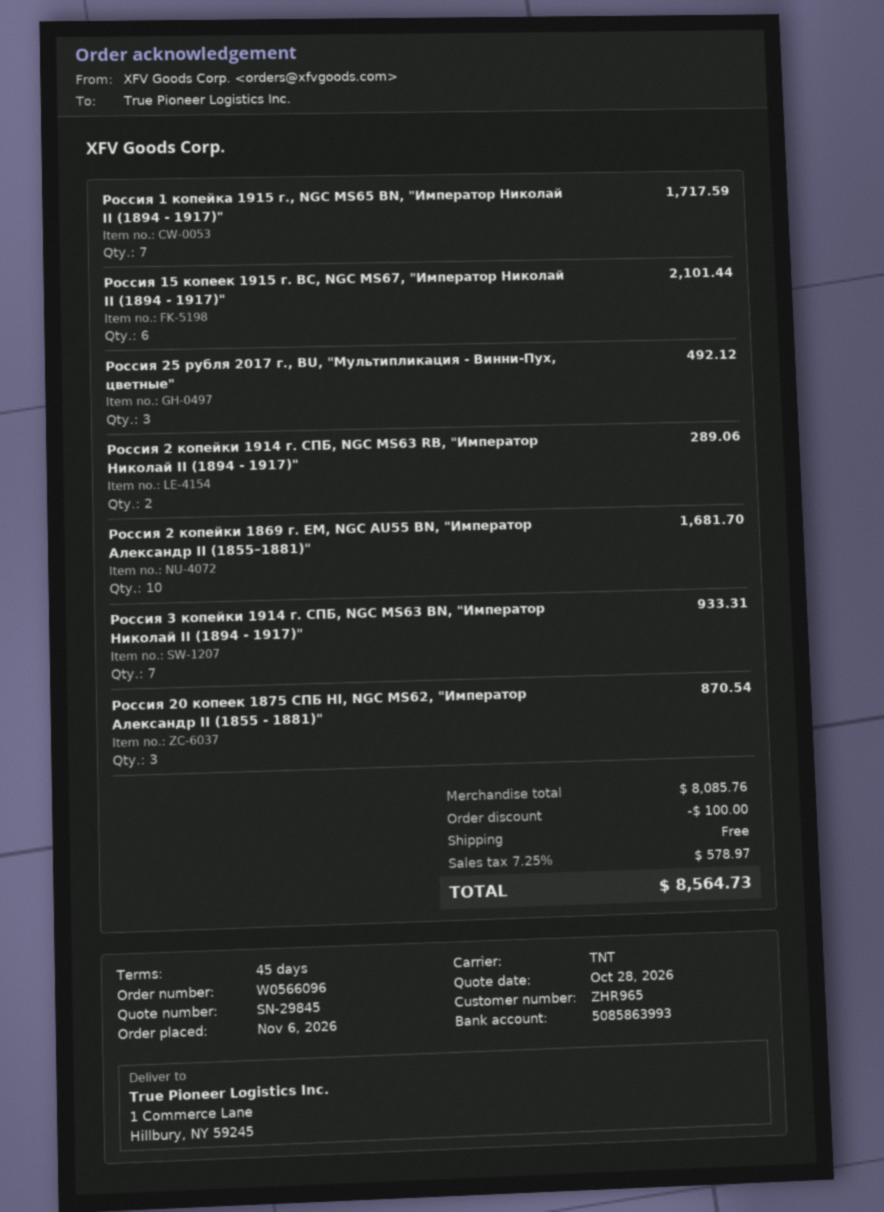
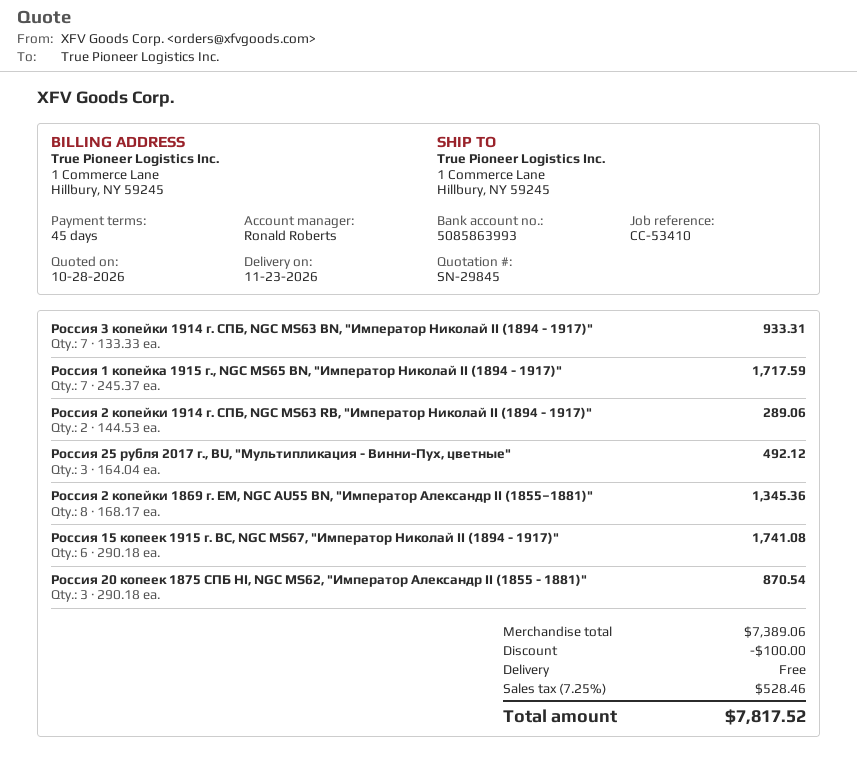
Россия 15 копеек 1915 г. ВС, NGC MS67, "Император Николай II (1894 - 1917)": 6 for 2101.44 -> 6 for 1741.08
Россия 2 копейки 1869 г. EM, NGC AU55 BN, "Император Александр II (1855–1881)": 10 for 1681.70 -> 8 for 1345.36
subtotal: 8085.76 -> 7389.06
tax: 7.25% = 578.97 -> 7.25% = 528.46
total: 8564.73 -> 7817.52

